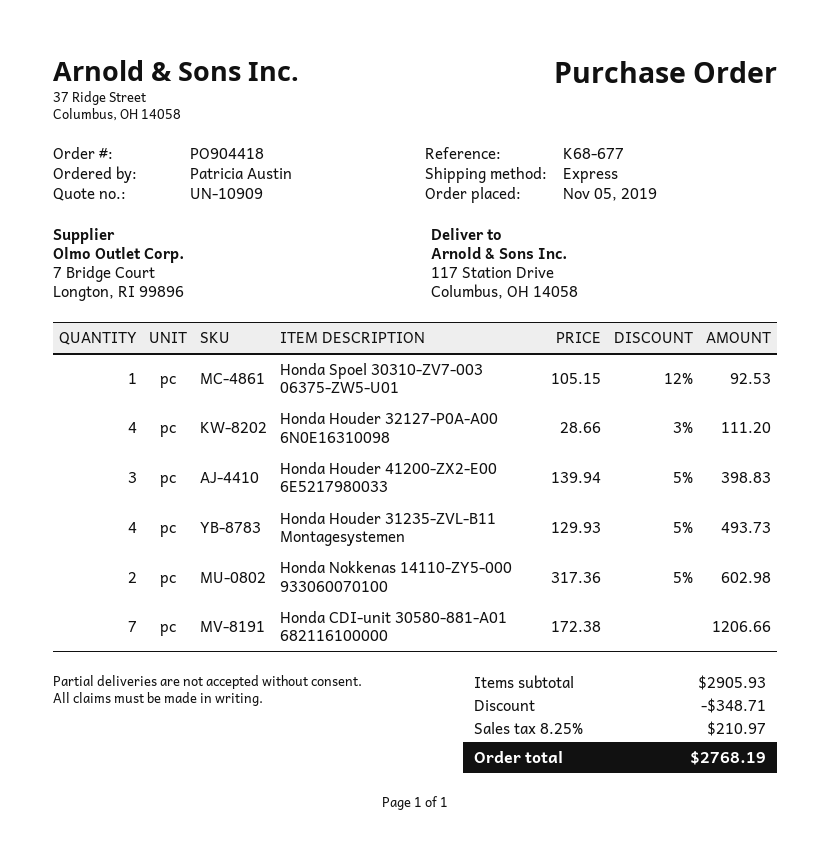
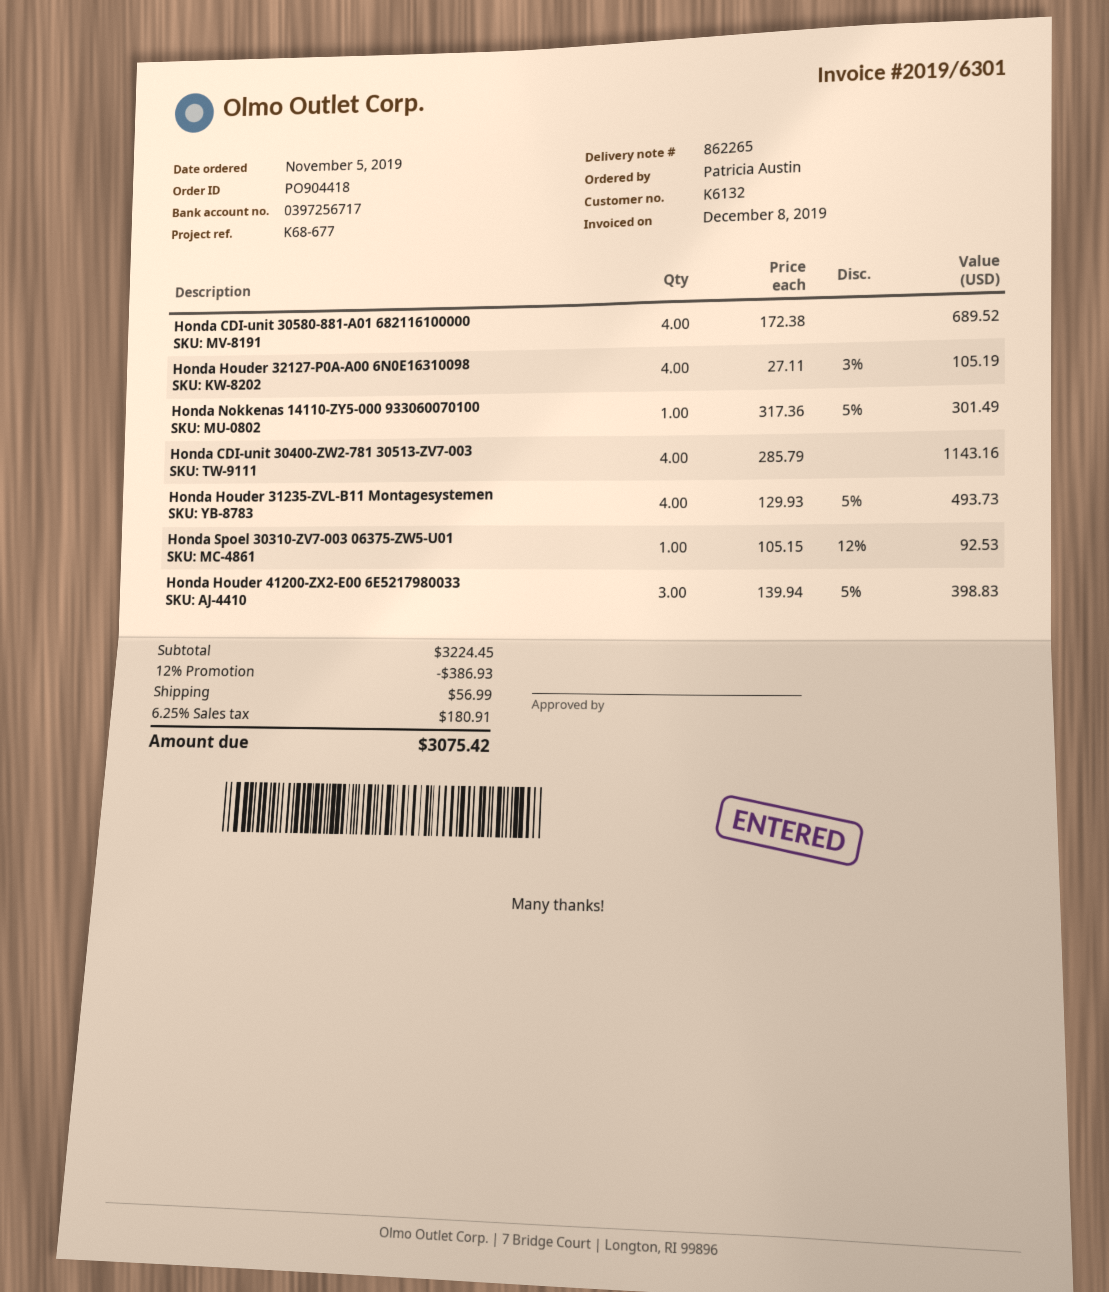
Honda Houder 32127-P0A-A00 6N0E16310098: 4 x 28.66 - 3% = 111.20 -> 4 x 27.11 - 3% = 105.19
Honda Nokkenas 14110-ZY5-000 933060070100: 2 x 317.36 - 5% = 602.98 -> 1 x 317.36 - 5% = 301.49
Honda CDI-unit 30580-881-A01 682116100000: 7 x 172.38 = 1206.66 -> 4 x 172.38 = 689.52
Honda CDI-unit 30400-ZW2-781 30513-ZV7-003: none -> 4 x 285.79 = 1143.16
subtotal: 2905.93 -> 3224.45
discount: 348.71 -> 386.93
shipping: none -> 56.99
tax: 8.25% = 210.97 -> 6.25% = 180.91
total: 2768.19 -> 3075.42

